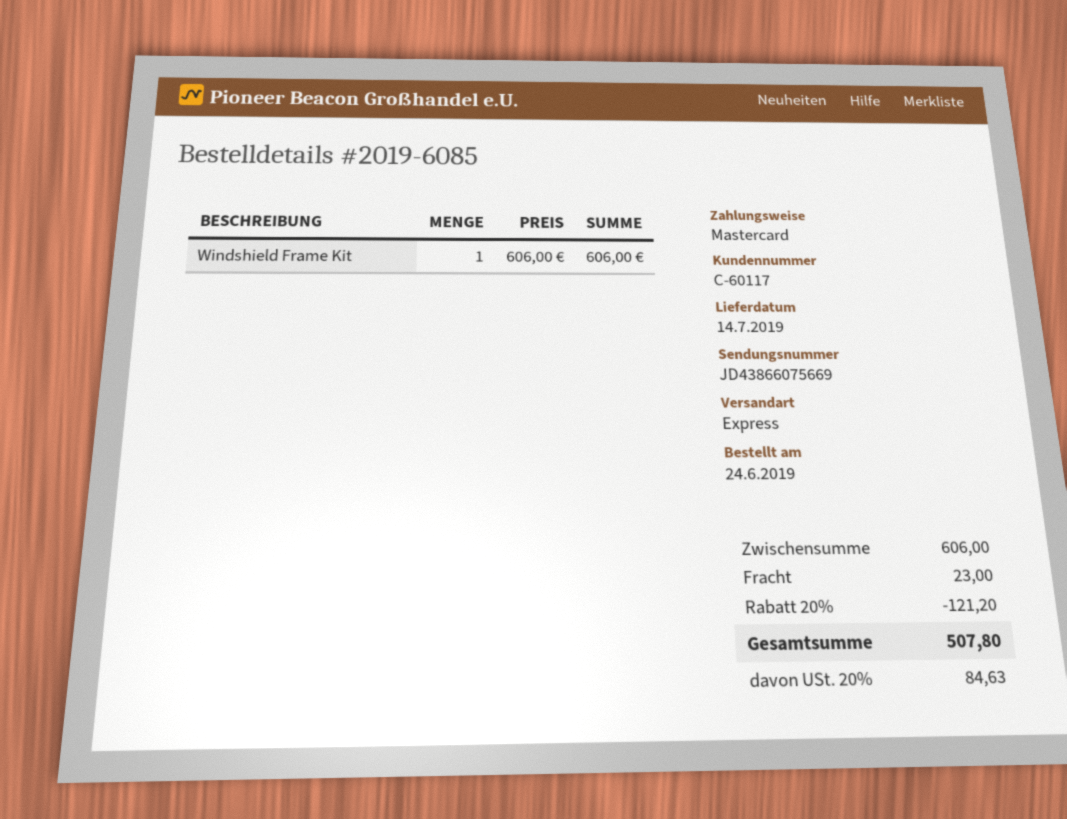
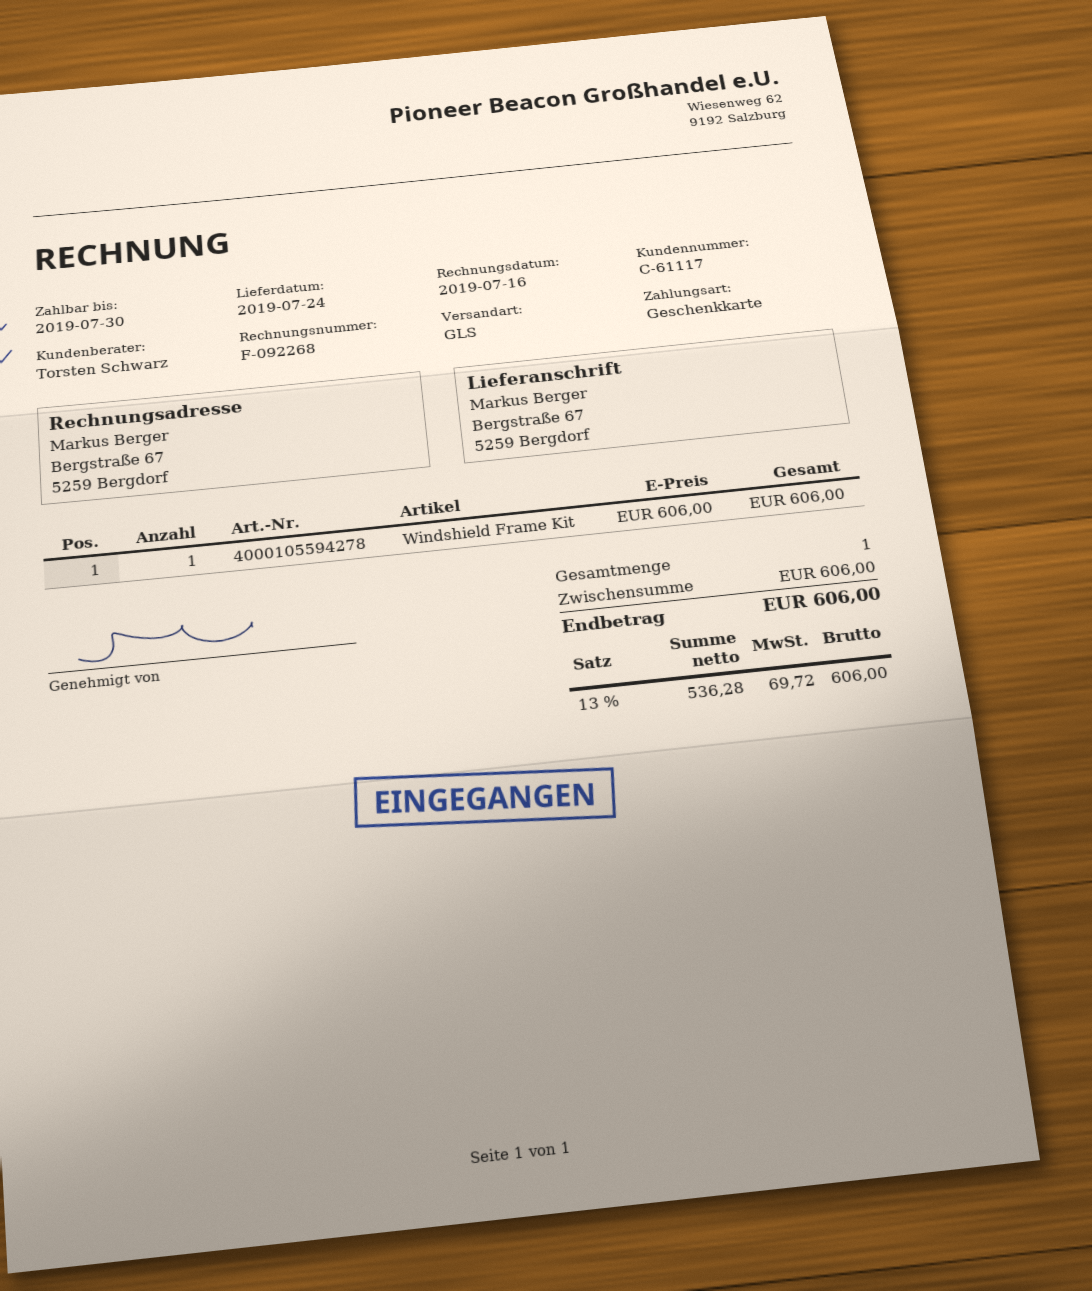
delivery date: 2019-07-14 -> 2019-07-24
customer number: C-60117 -> C-61117
payment method: Mastercard -> gift card
shipping method: express -> GLS
discount: 20% = 121.20 -> none
shipping: 23.00 -> none
tax: 20% = 84.63 -> 13% = 69.72
total: 507.80 -> 606.00

